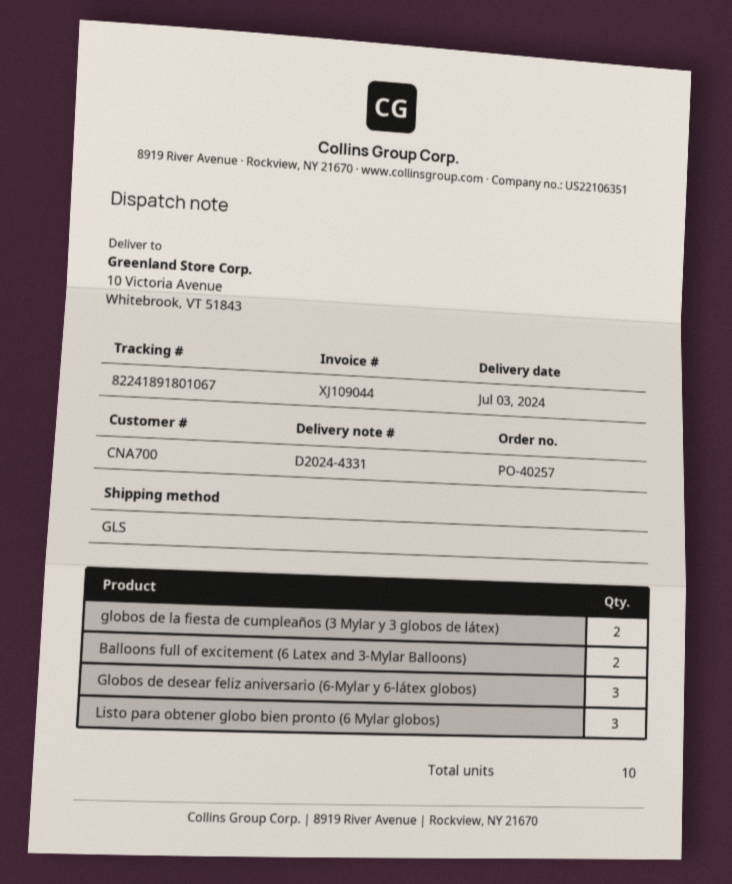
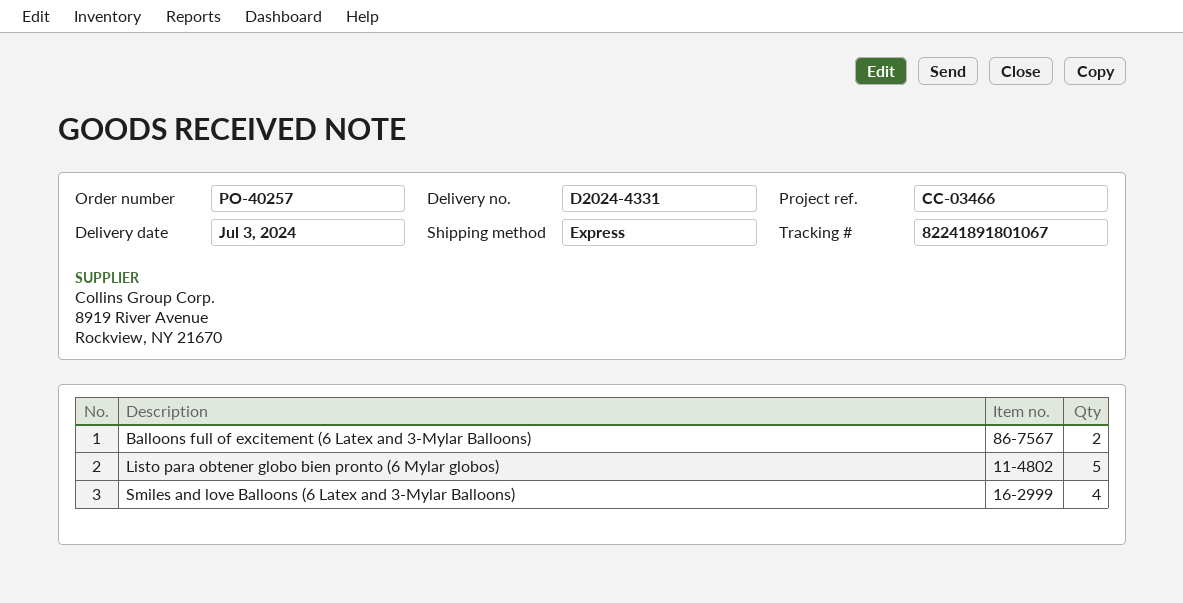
shipping method: GLS -> express
globos de la fiesta de cumpleaños (3 Mylar y 3 globos de látex): 2 -> none
Globos de desear feliz aniversario (6-Mylar y 6-látex globos): 3 -> none
Listo para obtener globo bien pronto (6 Mylar globos): 3 -> 5
Smiles and love Balloons (6 Latex and 3-Mylar Balloons): none -> 4

